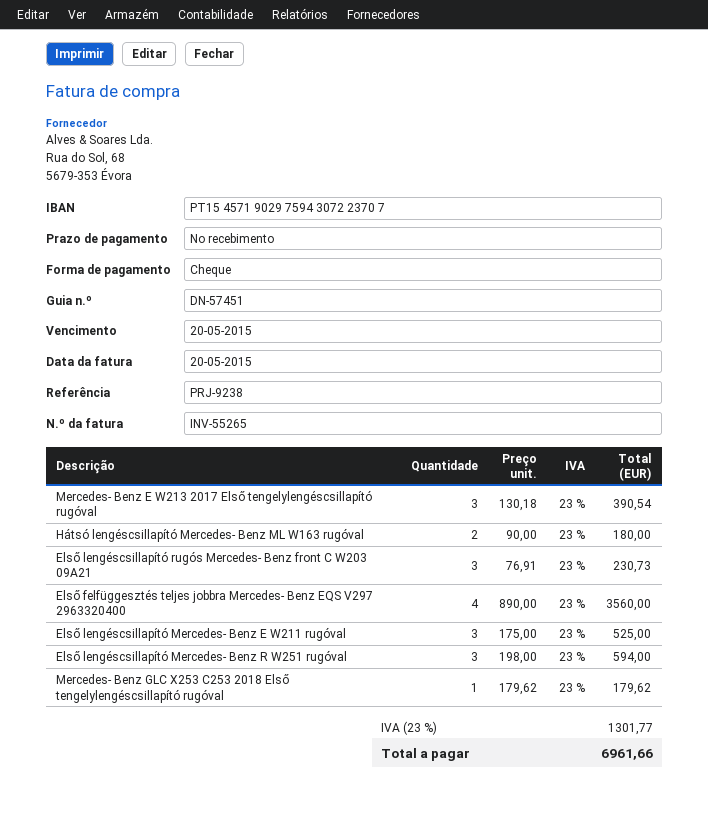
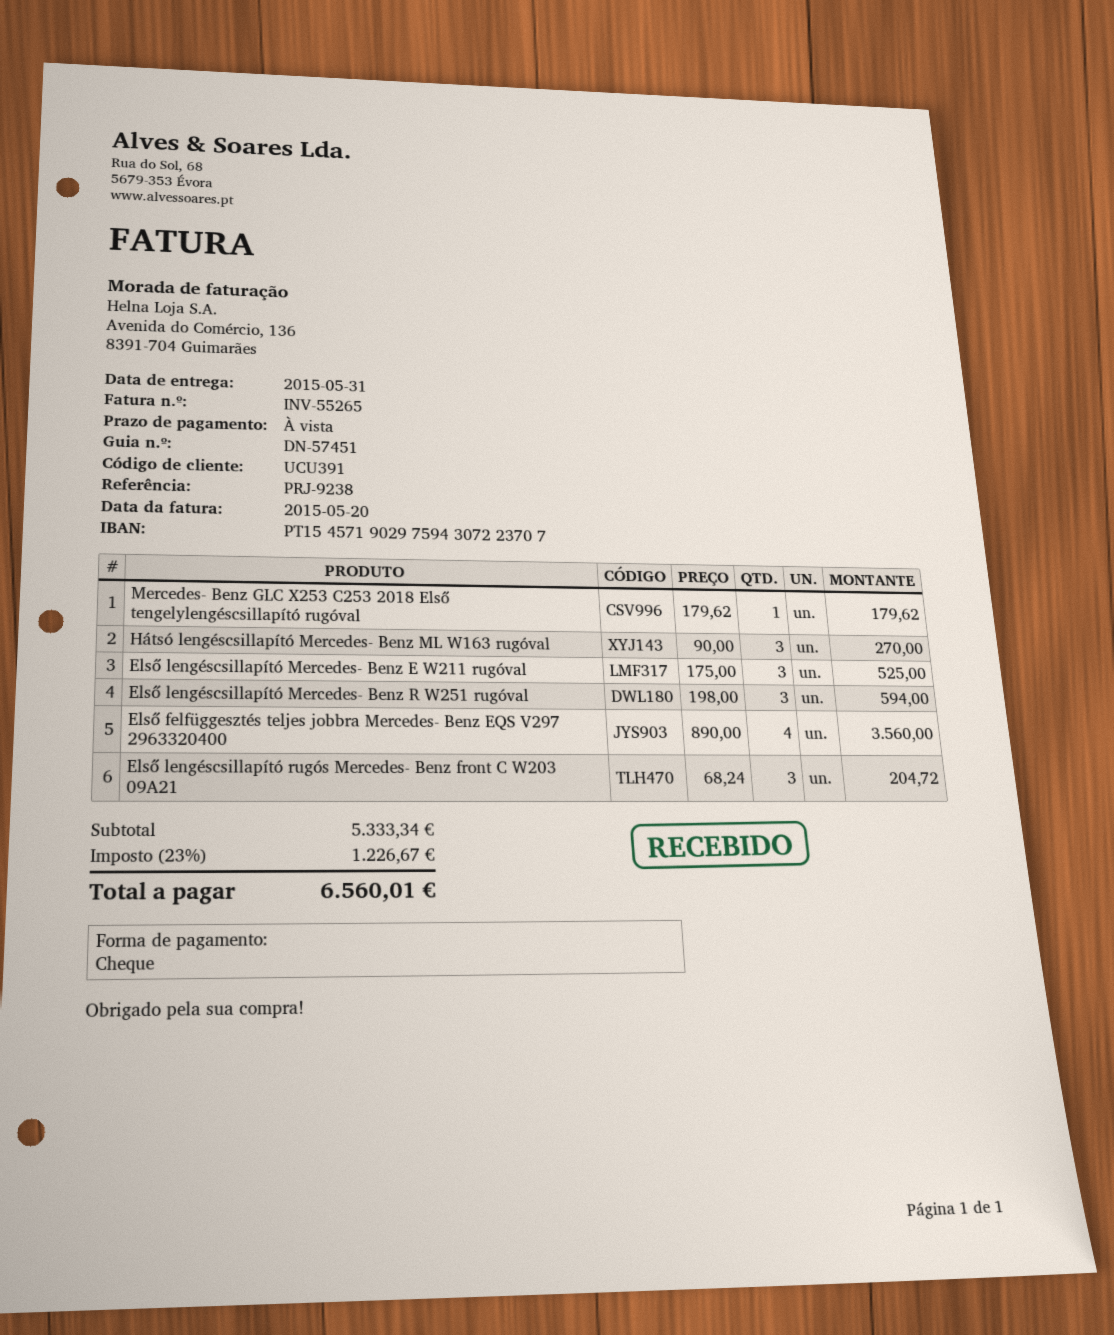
Mercedes- Benz E W213 2017 Első tengelylengéscsillapító rugóval: 3 x 130.18 = 390.54 -> none
Hátsó lengéscsillapító Mercedes- Benz ML W163 rugóval: 2 x 90.00 = 180.00 -> 3 x 90.00 = 270.00
Első lengéscsillapító rugós Mercedes- Benz front C W203 09A21: 3 x 76.91 = 230.73 -> 3 x 68.24 = 204.72
tax: 23% = 1301.77 -> 23% = 1226.67
total: 6961.66 -> 6560.01

